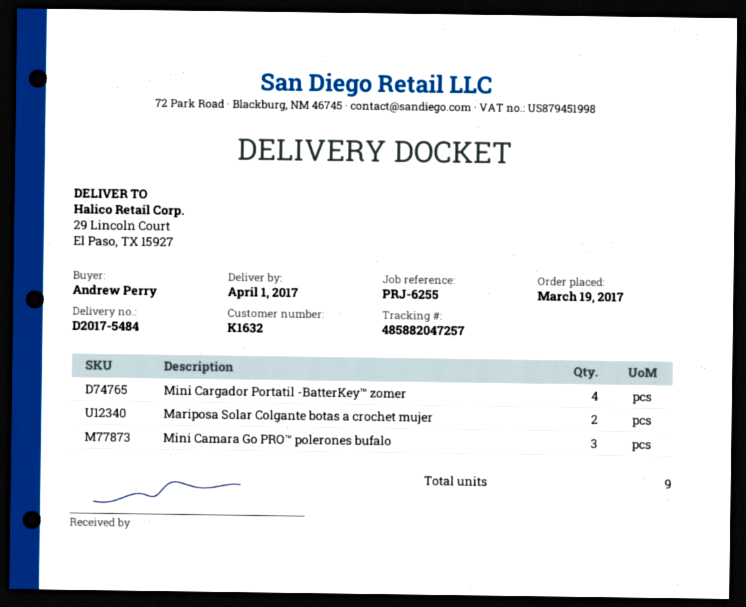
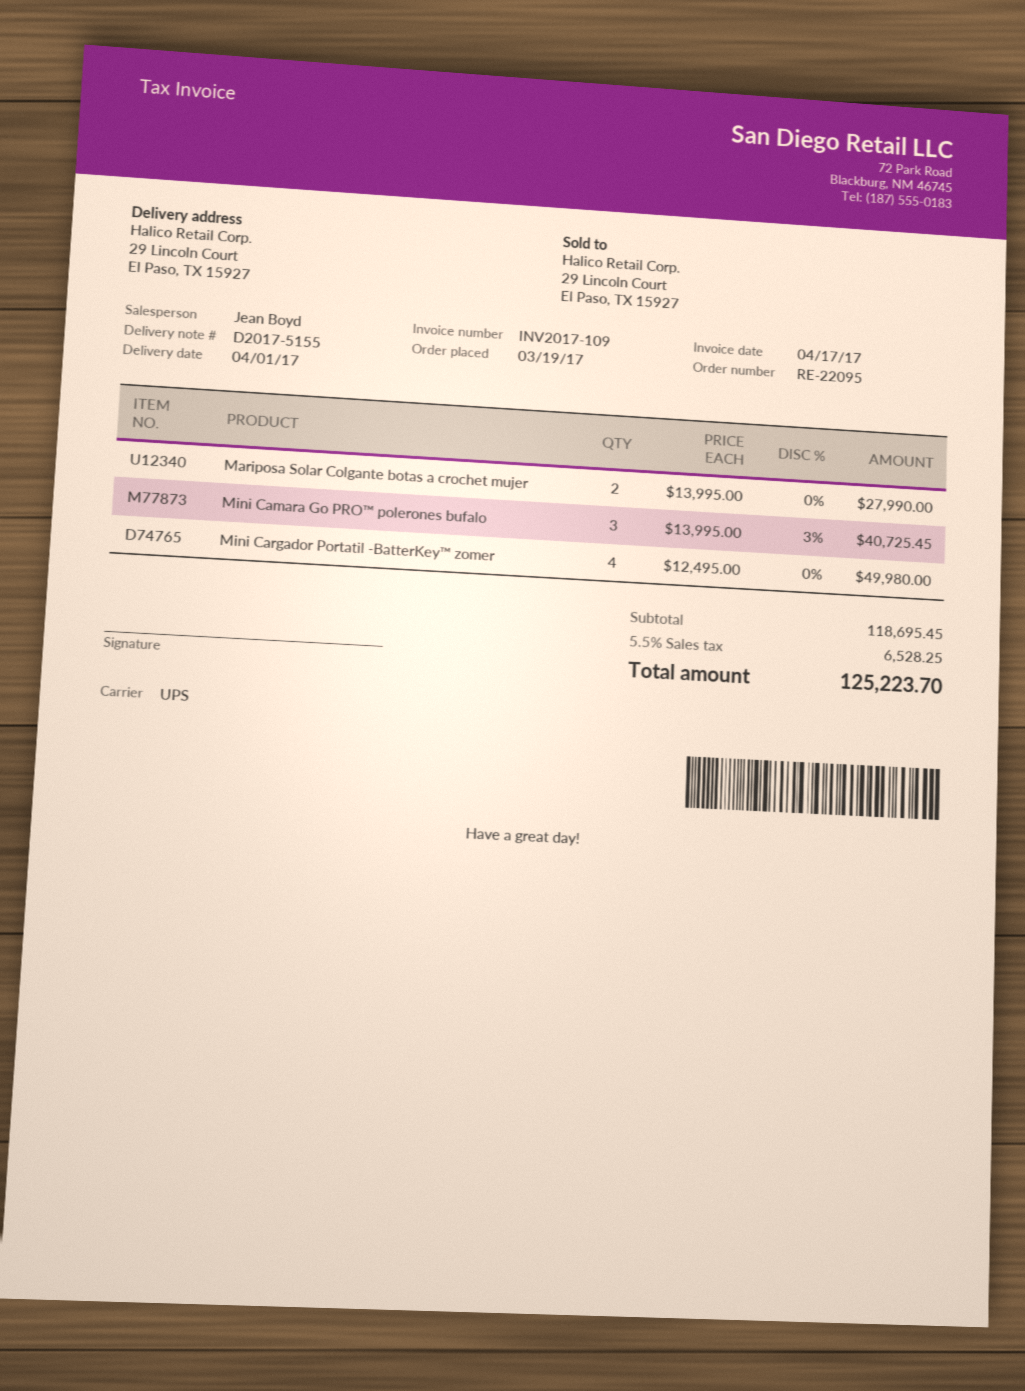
delivery note number: D2017-5484 -> D2017-5155

